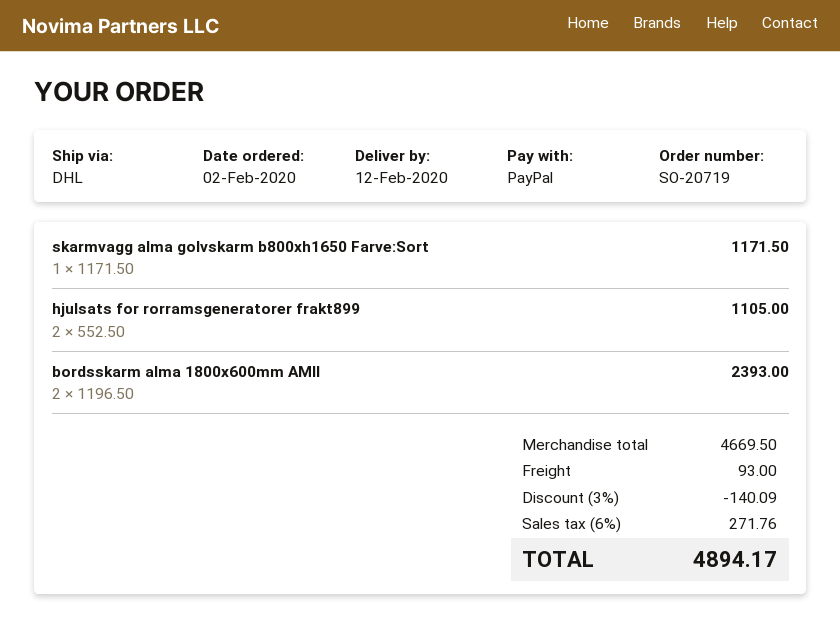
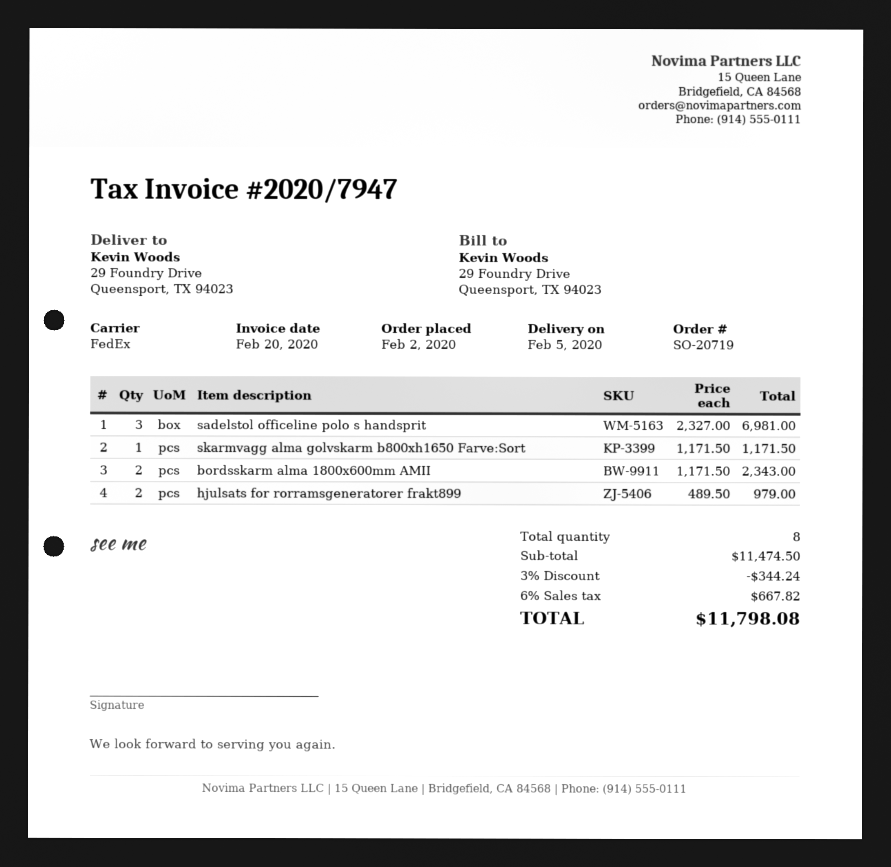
delivery date: 2020-02-12 -> 2020-02-05
shipping method: DHL -> FedEx
hjulsats for rorramsgeneratorer frakt899: 2 x 552.50 = 1105.00 -> 2 x 489.50 = 979.00
bordsskarm alma 1800x600mm AMII: 2 x 1196.50 = 2393.00 -> 2 x 1171.50 = 2343.00
sadelstol officeline polo s handsprit: none -> 3 x 2327.00 = 6981.00
subtotal: 4669.50 -> 11474.50
discount: 3% = 140.09 -> 3% = 344.24
shipping: 93.00 -> none
tax: 6% = 271.76 -> 6% = 667.82
total: 4894.17 -> 11798.08

